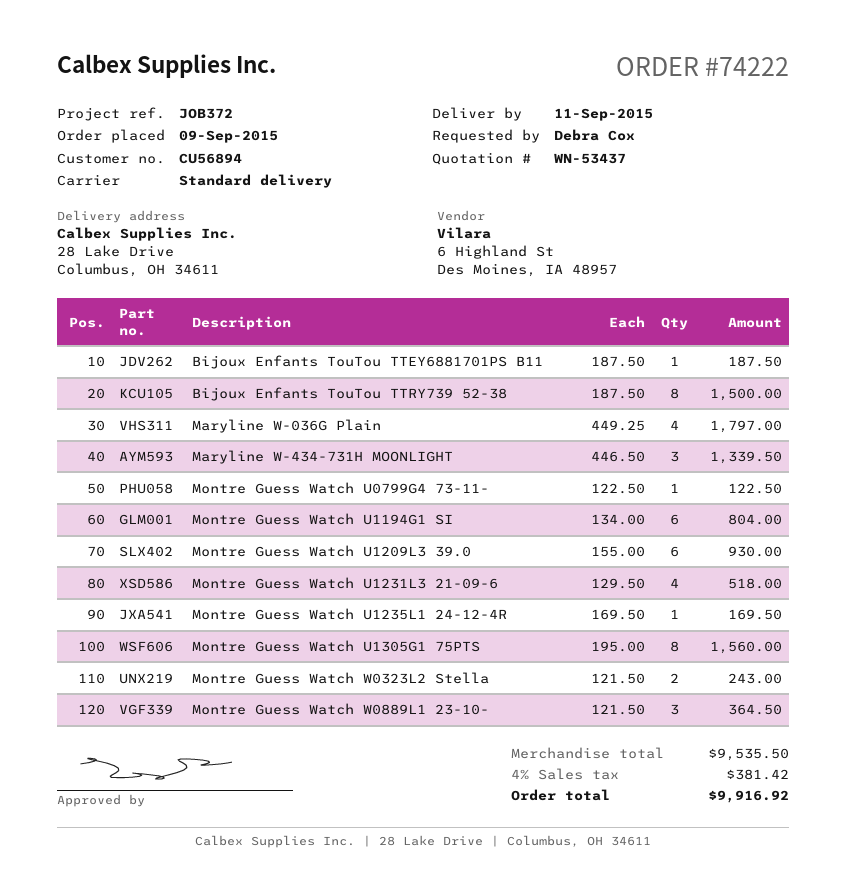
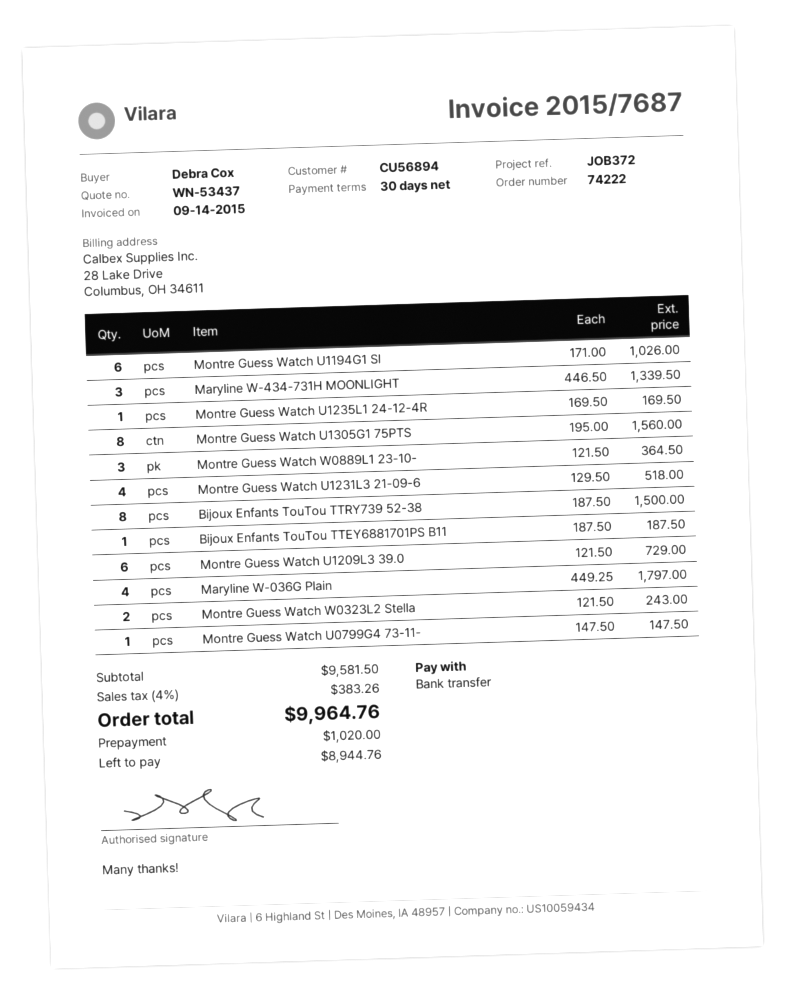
Montre Guess Watch U0799G4 73-11-: 1 x 122.50 = 122.50 -> 1 x 147.50 = 147.50
Montre Guess Watch U1194G1 SI: 6 x 134.00 = 804.00 -> 6 x 171.00 = 1026.00
Montre Guess Watch U1209L3 39.0: 6 x 155.00 = 930.00 -> 6 x 121.50 = 729.00
subtotal: 9535.50 -> 9581.50
tax: 4% = 381.42 -> 4% = 383.26
total: 9916.92 -> 9964.76

